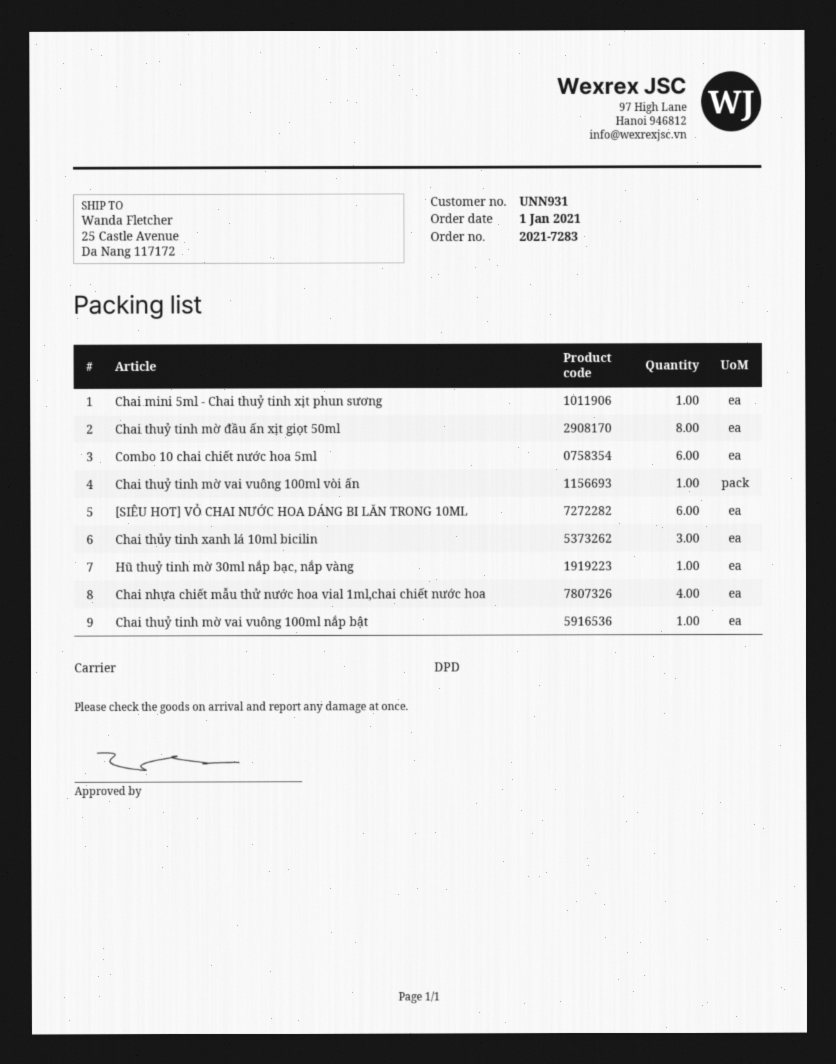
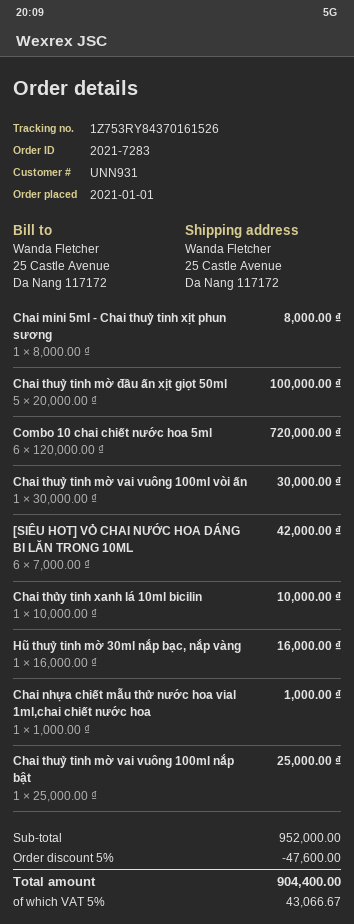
Chai thuỷ tinh mờ đầu ấn xịt giọt 50ml: 8 -> 5
Chai thủy tinh xanh lá 10ml bicilin: 3 -> 1
Chai nhựa chiết mẫu thử nước hoa vial 1ml,chai chiết nước hoa: 4 -> 1

